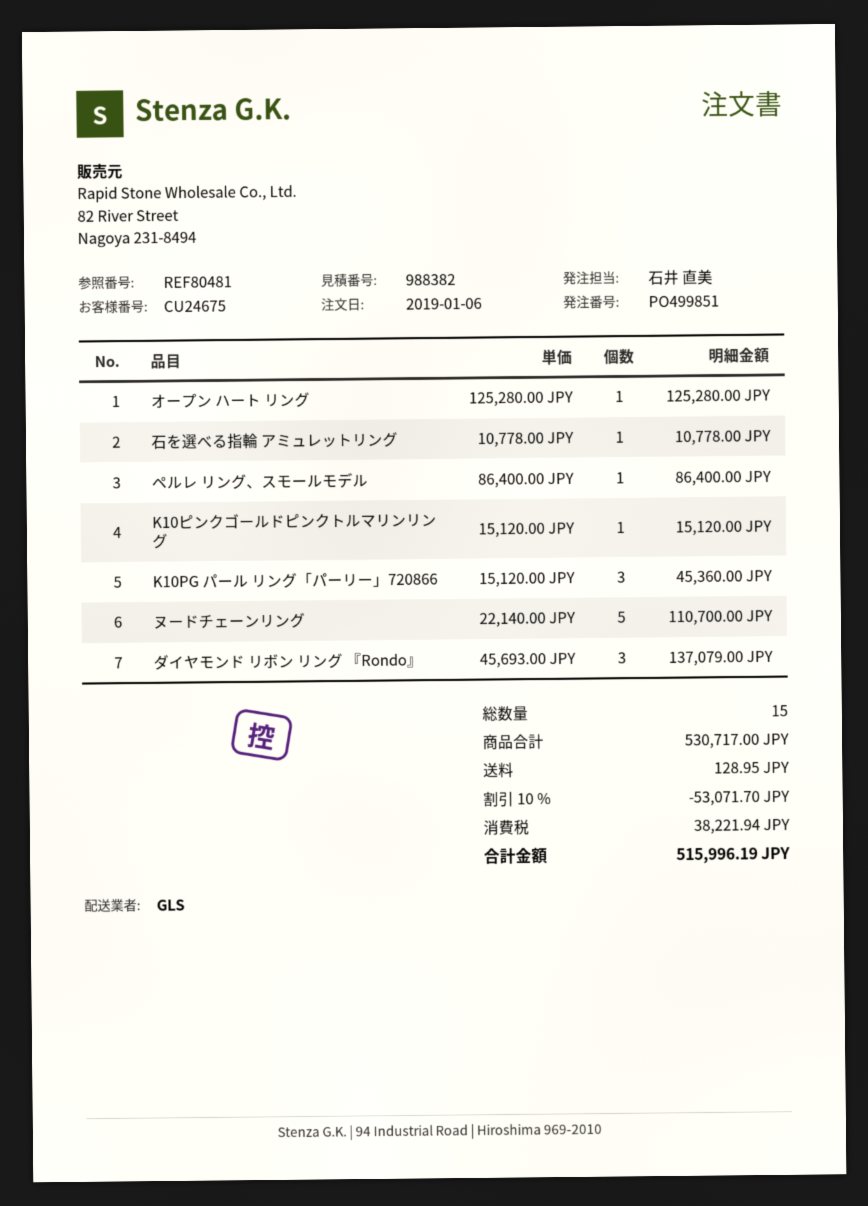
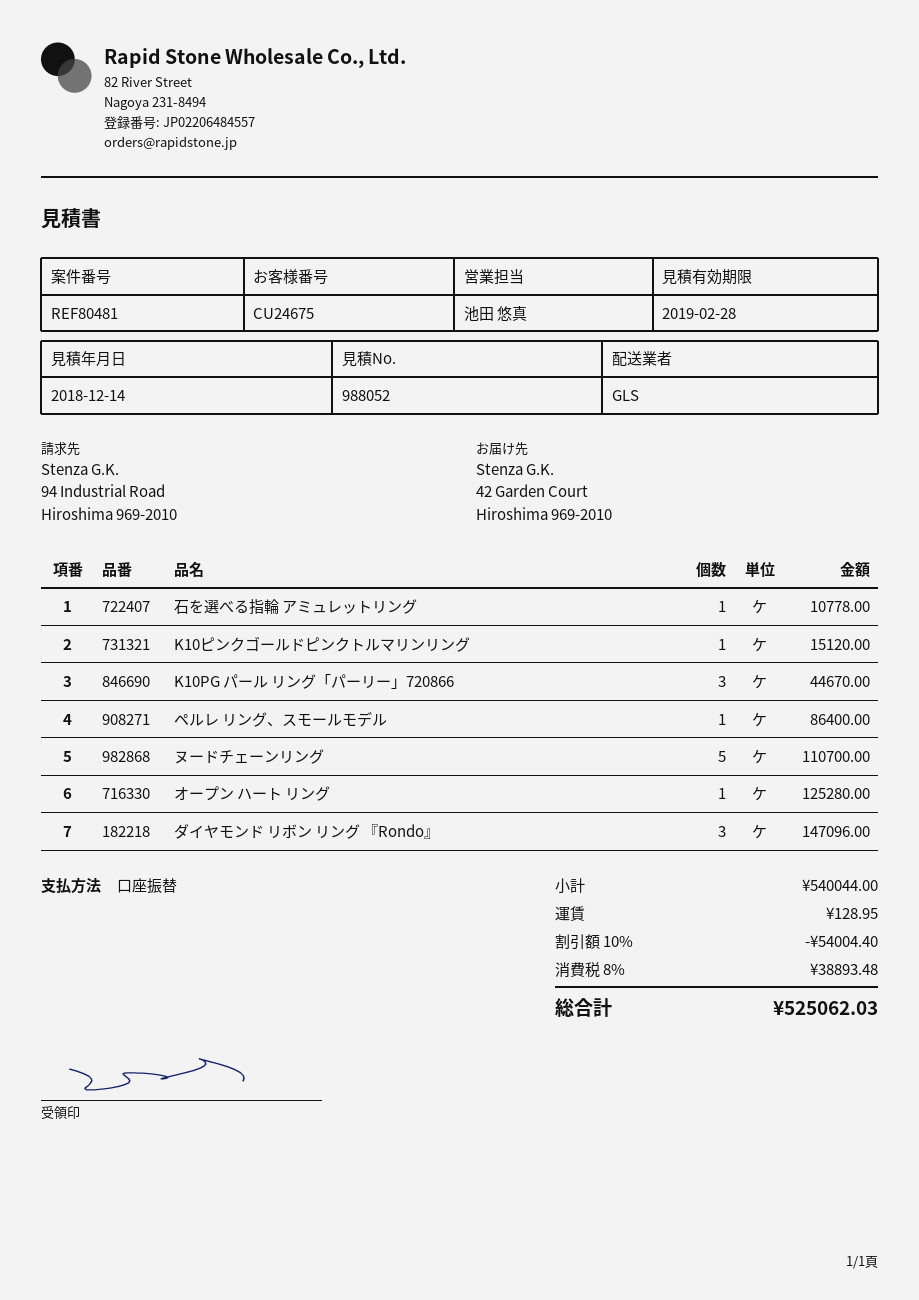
quote number: 988382 -> 988052
K10PG パール リング「パーリー」720866: 3 for 45360.00 -> 3 for 44670.00
ダイヤモンド リボン リング 『Rondo』: 3 for 137079.00 -> 3 for 147096.00
subtotal: 530717.00 -> 540044.00
discount: 10% = 53071.70 -> 10% = 54004.40
tax: 38221.94 -> 38893.48
total: 515996.19 -> 525062.03

